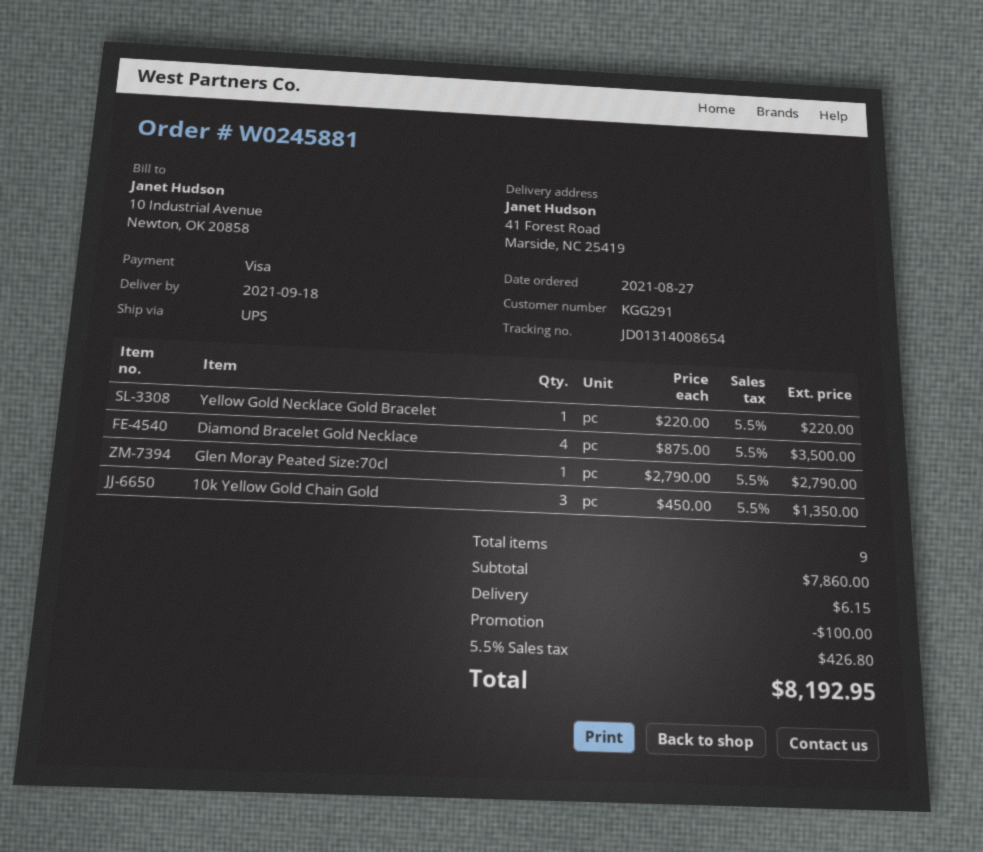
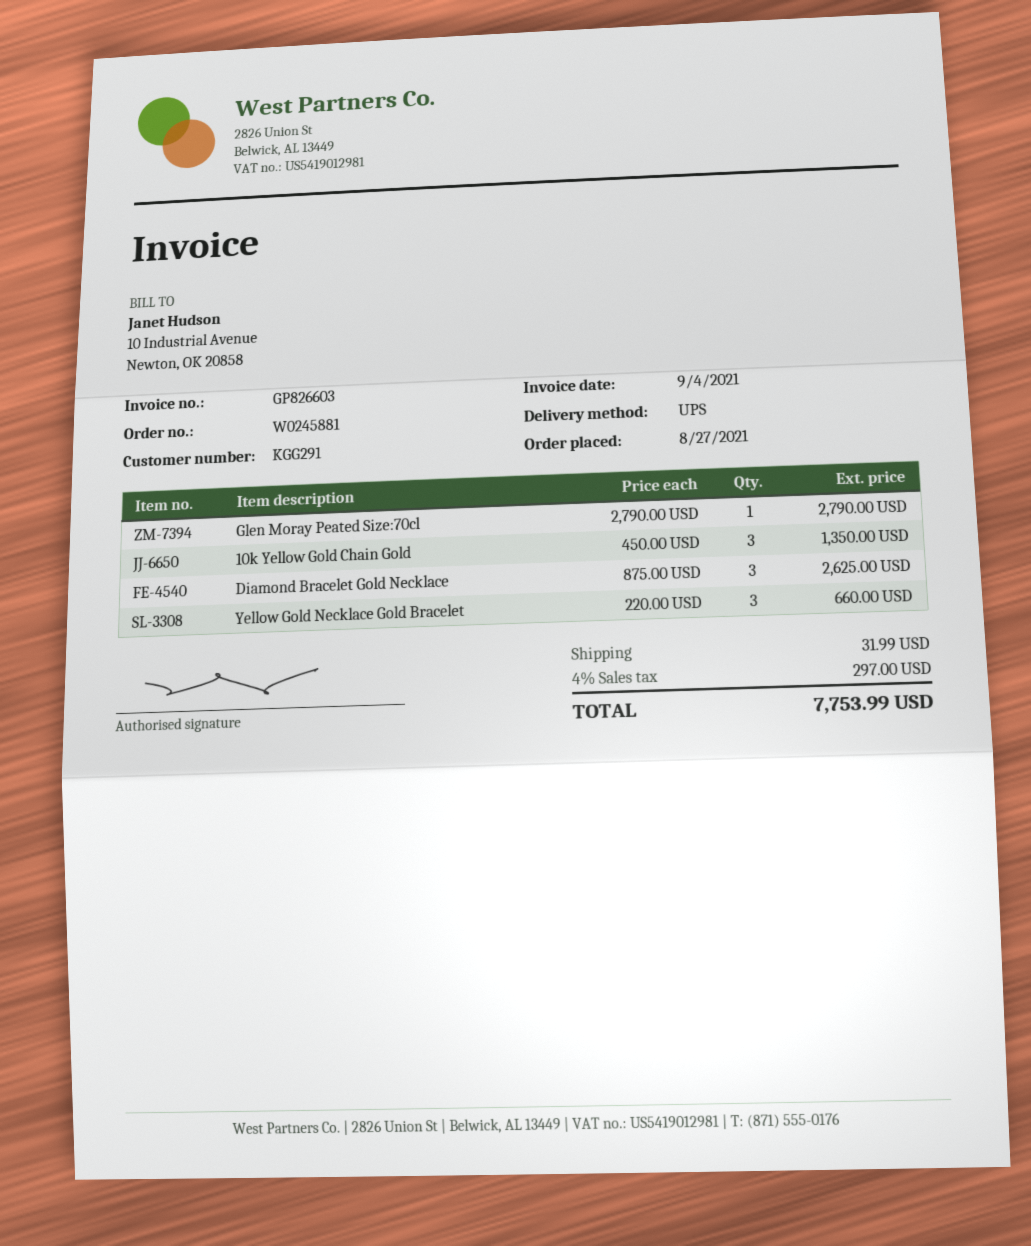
Yellow Gold Necklace Gold Bracelet: 1 x 220.00 = 220.00 -> 3 x 220.00 = 660.00
Diamond Bracelet Gold Necklace: 4 x 875.00 = 3500.00 -> 3 x 875.00 = 2625.00
discount: 100.00 -> none
shipping: 6.15 -> 31.99
tax: 5.5% = 426.80 -> 4% = 297.00
total: 8192.95 -> 7753.99

